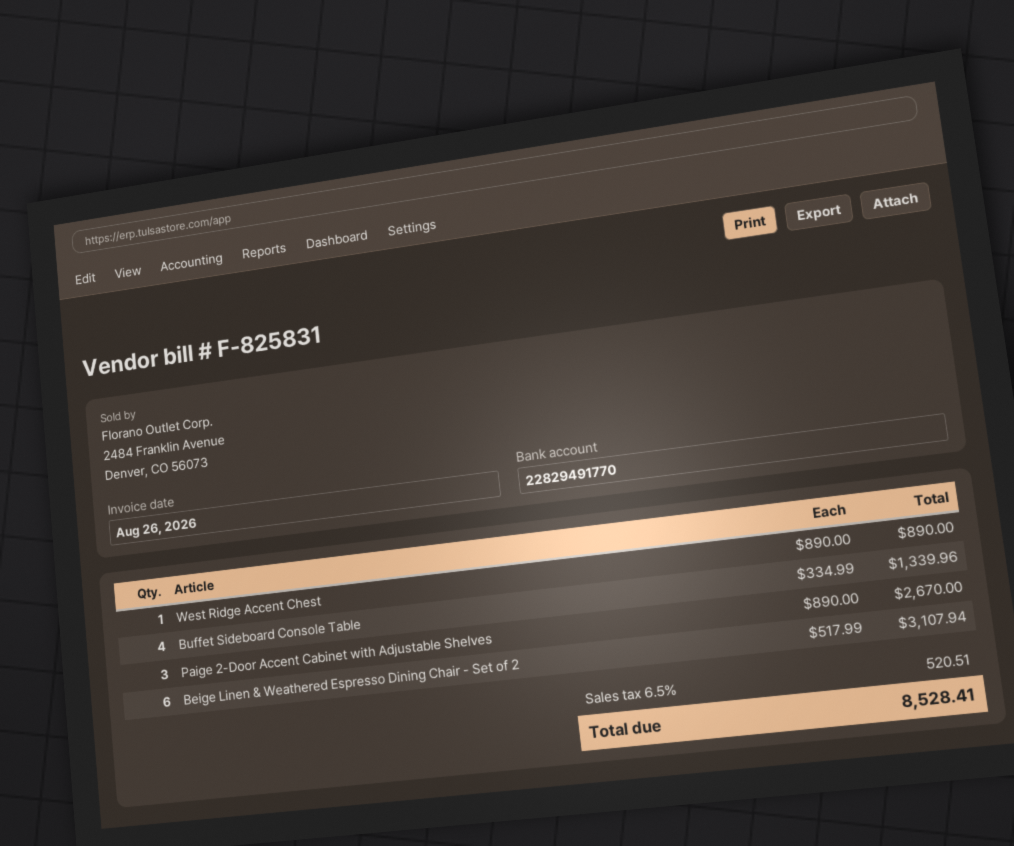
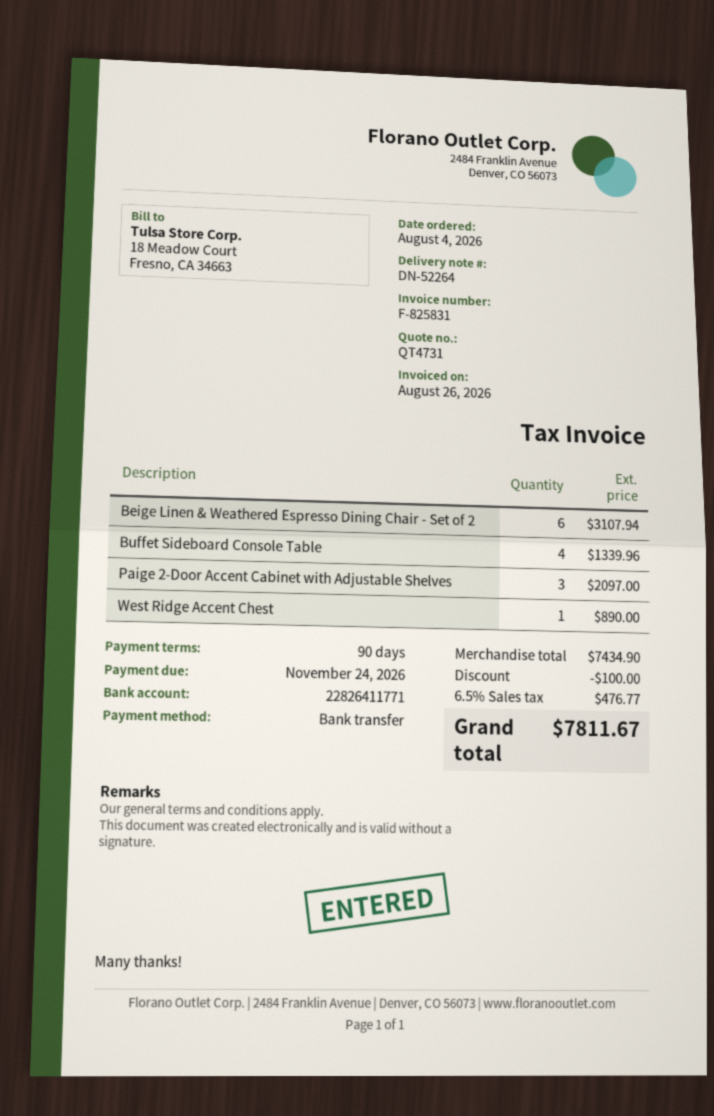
bank account: 22829491770 -> 22826411771
Paige 2-Door Accent Cabinet with Adjustable Shelves: 3 for 2670.00 -> 3 for 2097.00
discount: none -> 100.00
tax: 6.5% = 520.51 -> 6.5% = 476.77
total: 8528.41 -> 7811.67

